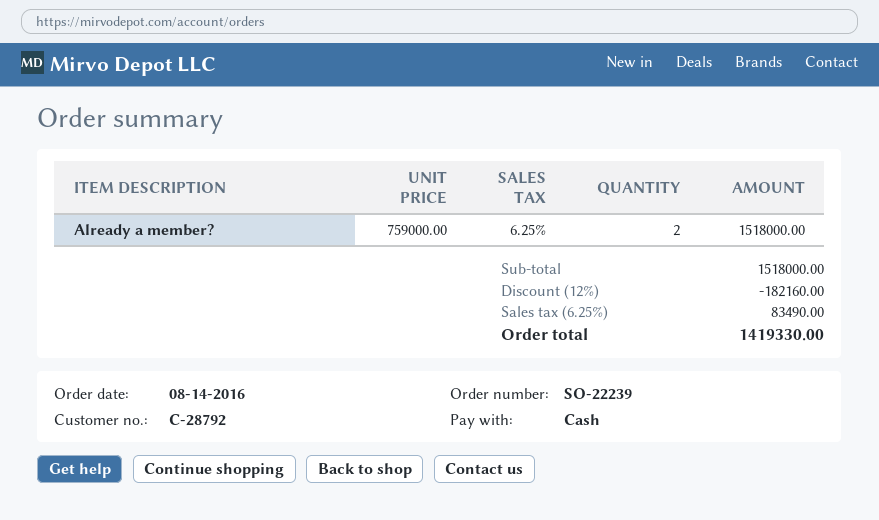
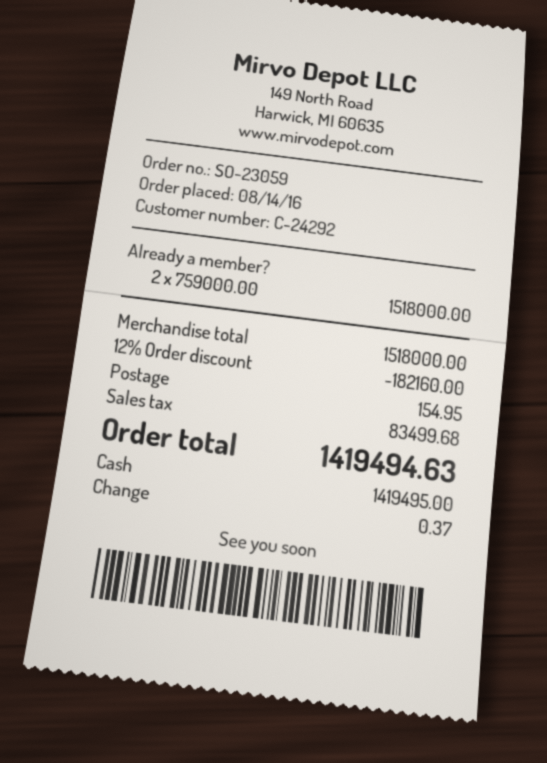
order number: SO-22239 -> SO-23059
customer number: C-28792 -> C-24292
shipping: none -> 154.95
tax: 83490.00 -> 83499.68
total: 1419330.00 -> 1419494.63

